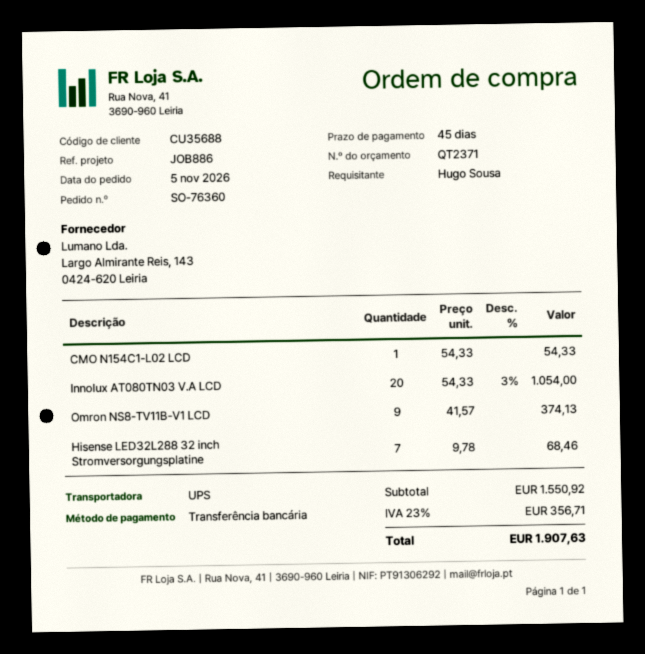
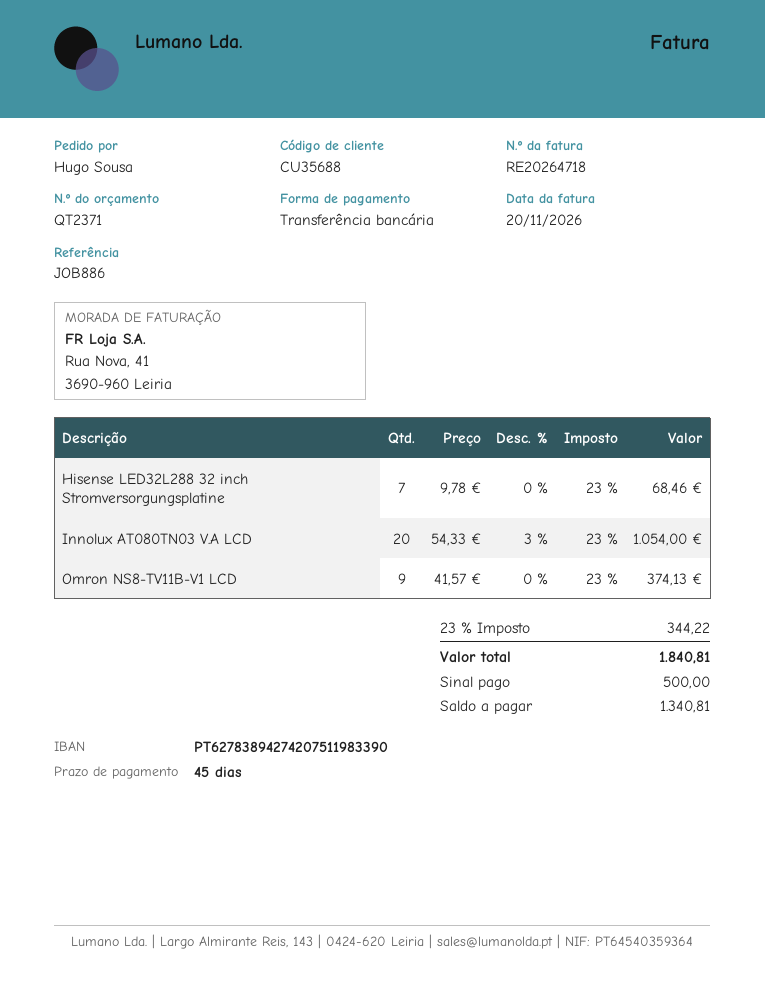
CMO N154C1-L02 LCD: 1 x 54.33 = 54.33 -> none
tax: 23% = 356.71 -> 23% = 344.22
total: 1907.63 -> 1840.81

